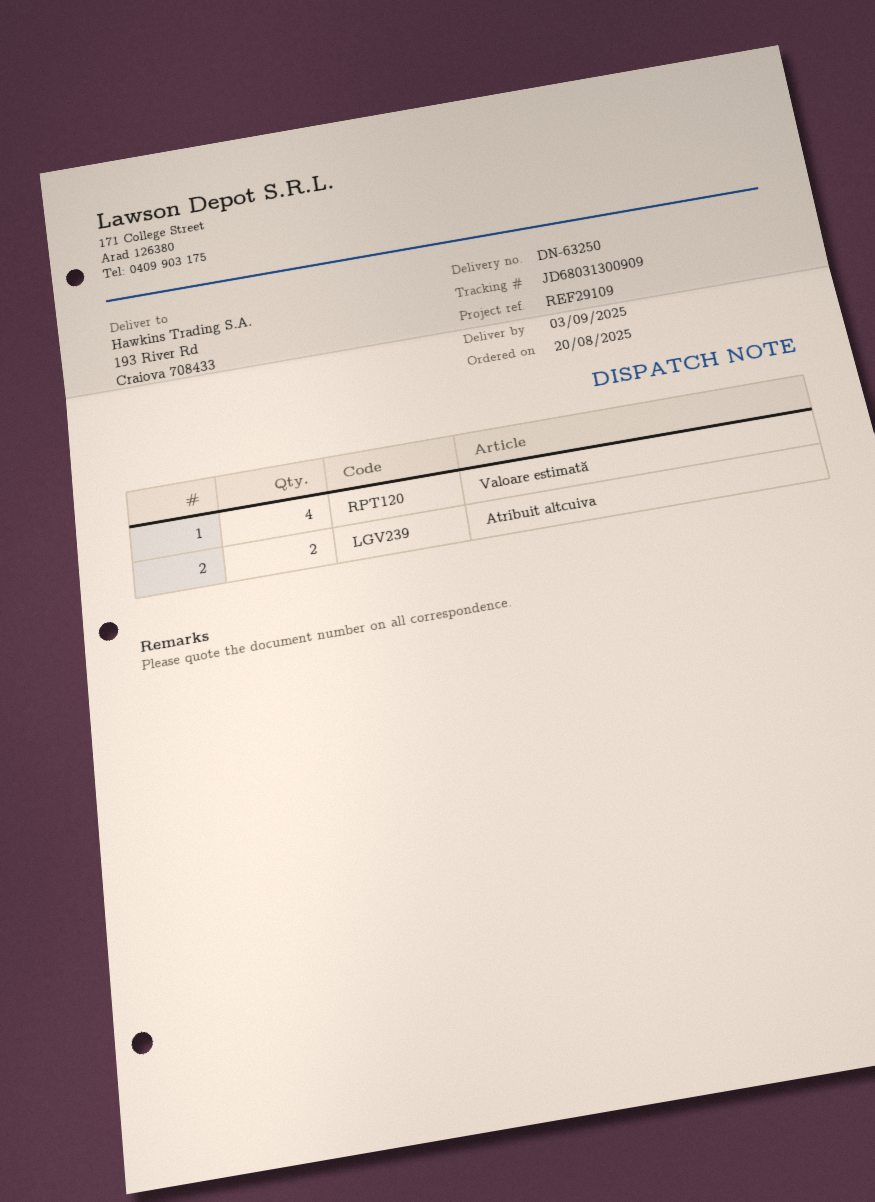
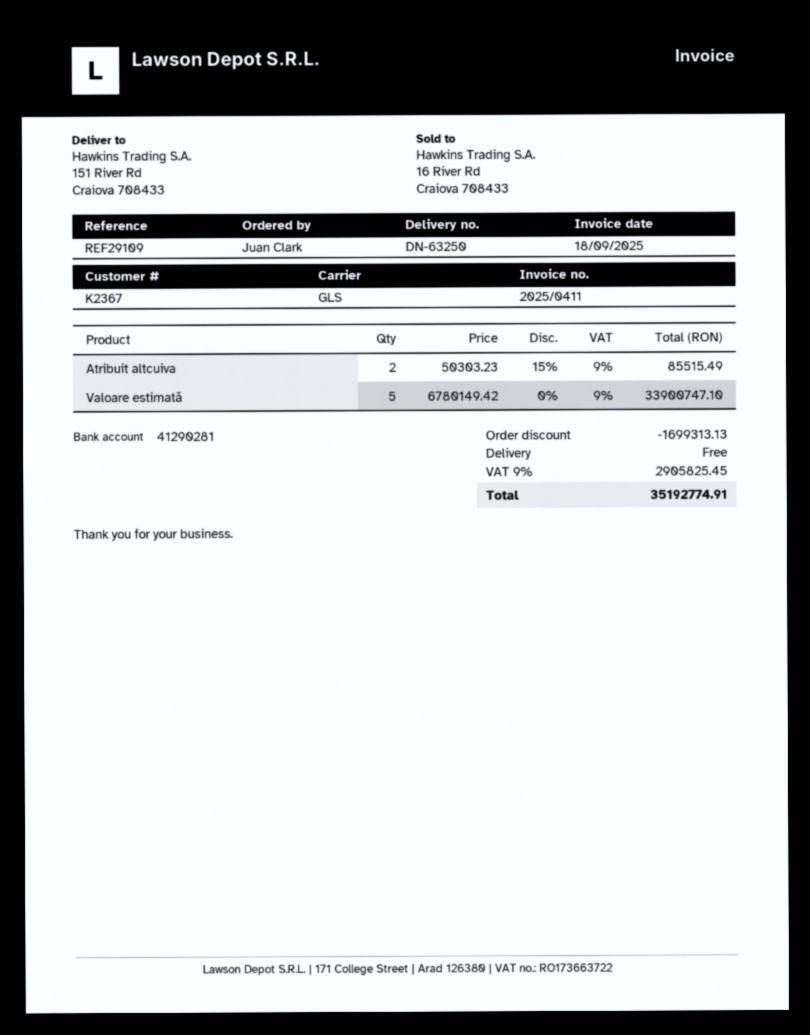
ship to: 193 River Rd, Craiova 708433 -> 151 River Rd, Craiova 708433
Valoare estimată: 4 -> 5

